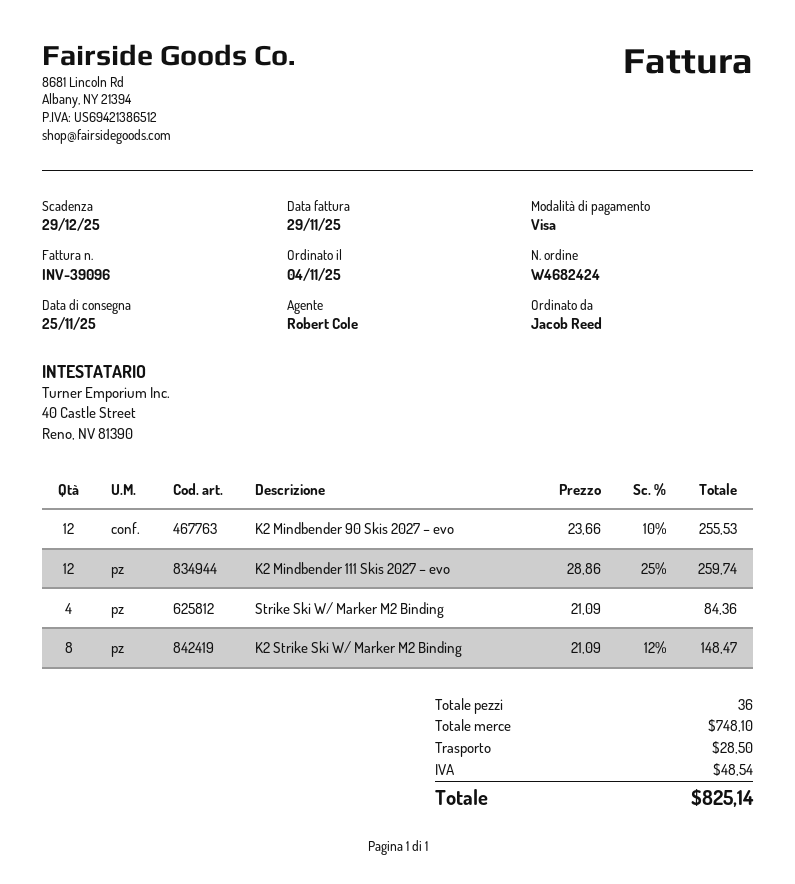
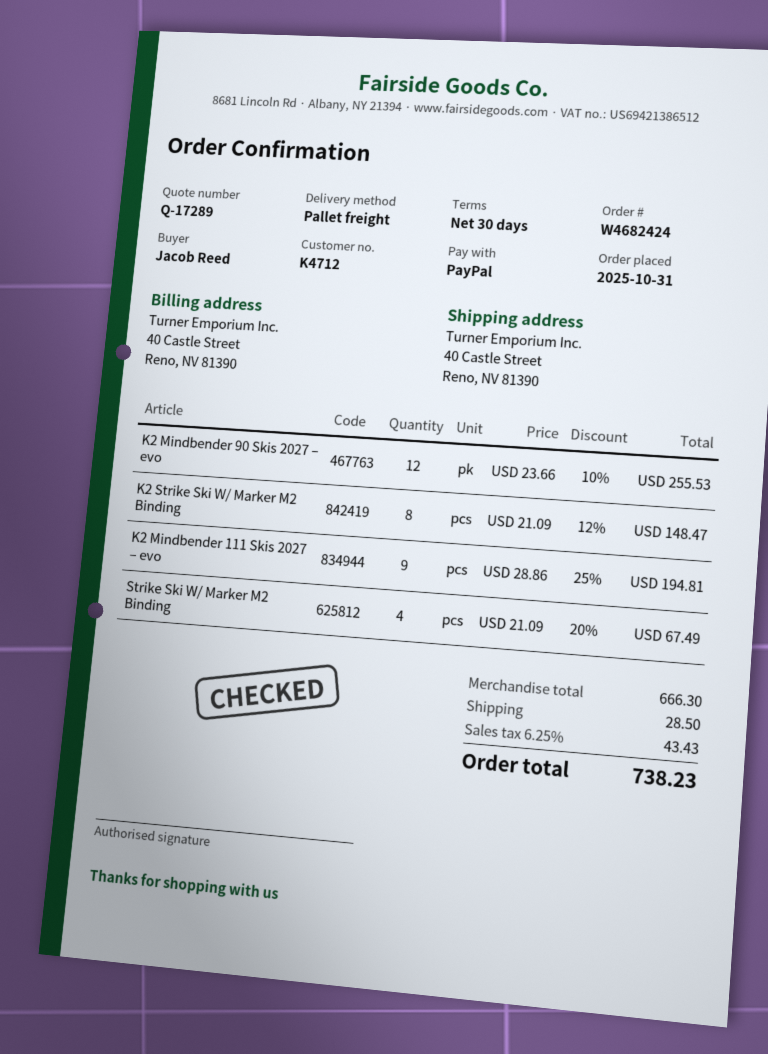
order date: 2025-11-04 -> 2025-10-31
payment method: Visa -> PayPal
K2 Mindbender 111 Skis 2027 – evo: 12 x 28.86 - 25% = 259.74 -> 9 x 28.86 - 25% = 194.81
Strike Ski W/ Marker M2 Binding: 4 x 21.09 = 84.36 -> 4 x 21.09 - 20% = 67.49
subtotal: 748.10 -> 666.30
tax: 48.54 -> 43.43
total: 825.14 -> 738.23

